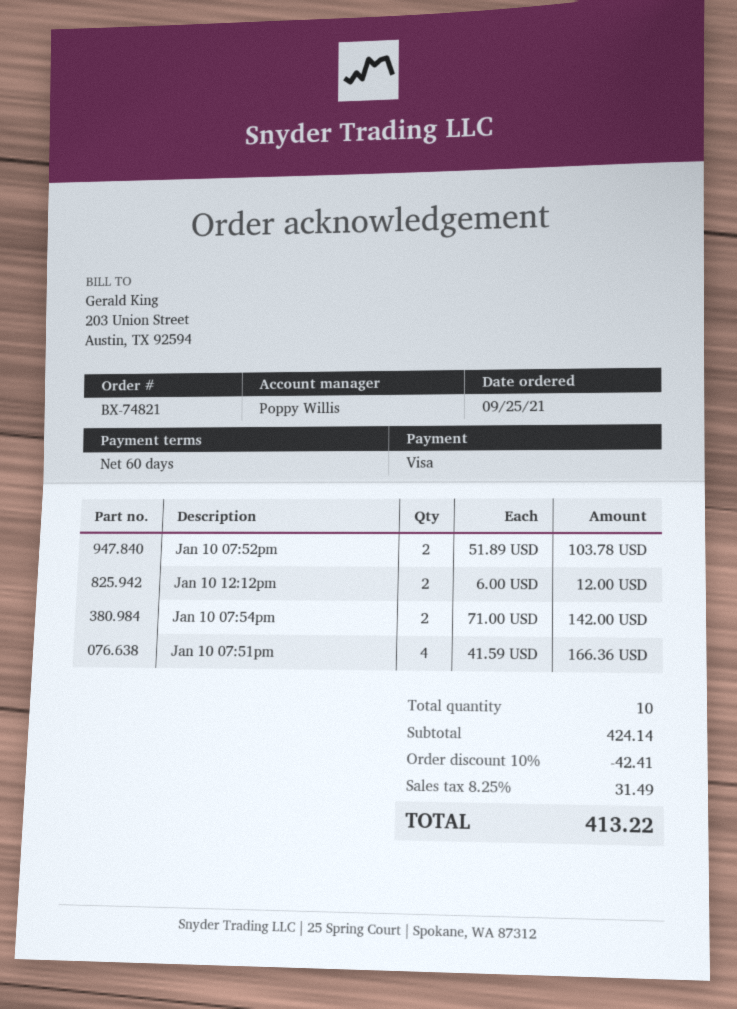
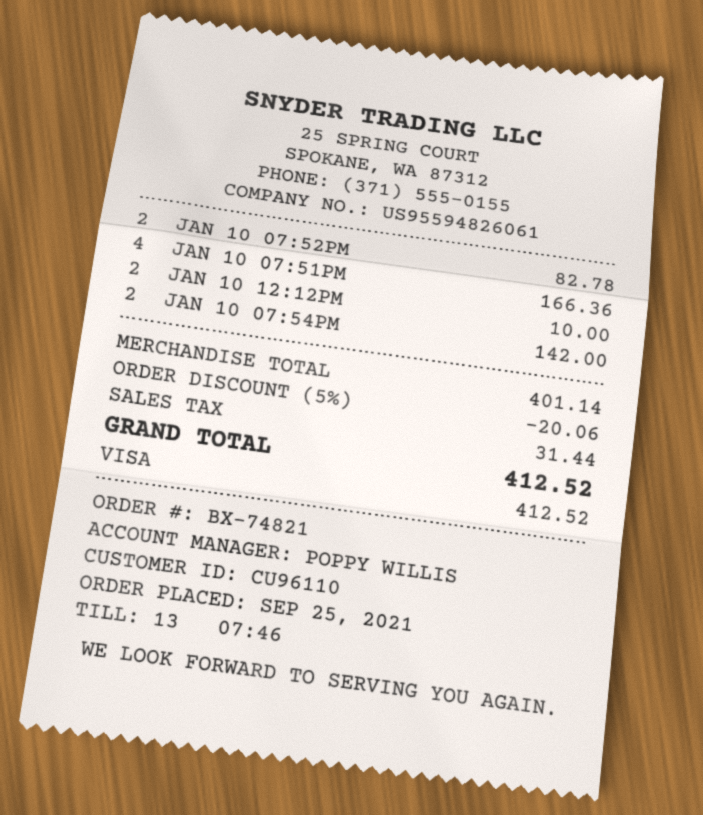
Jan 10 07:52pm: 2 for 103.78 -> 2 for 82.78
Jan 10 12:12pm: 2 for 12.00 -> 2 for 10.00
subtotal: 424.14 -> 401.14
discount: 10% = 42.41 -> 5% = 20.06
tax: 31.49 -> 31.44
total: 413.22 -> 412.52

